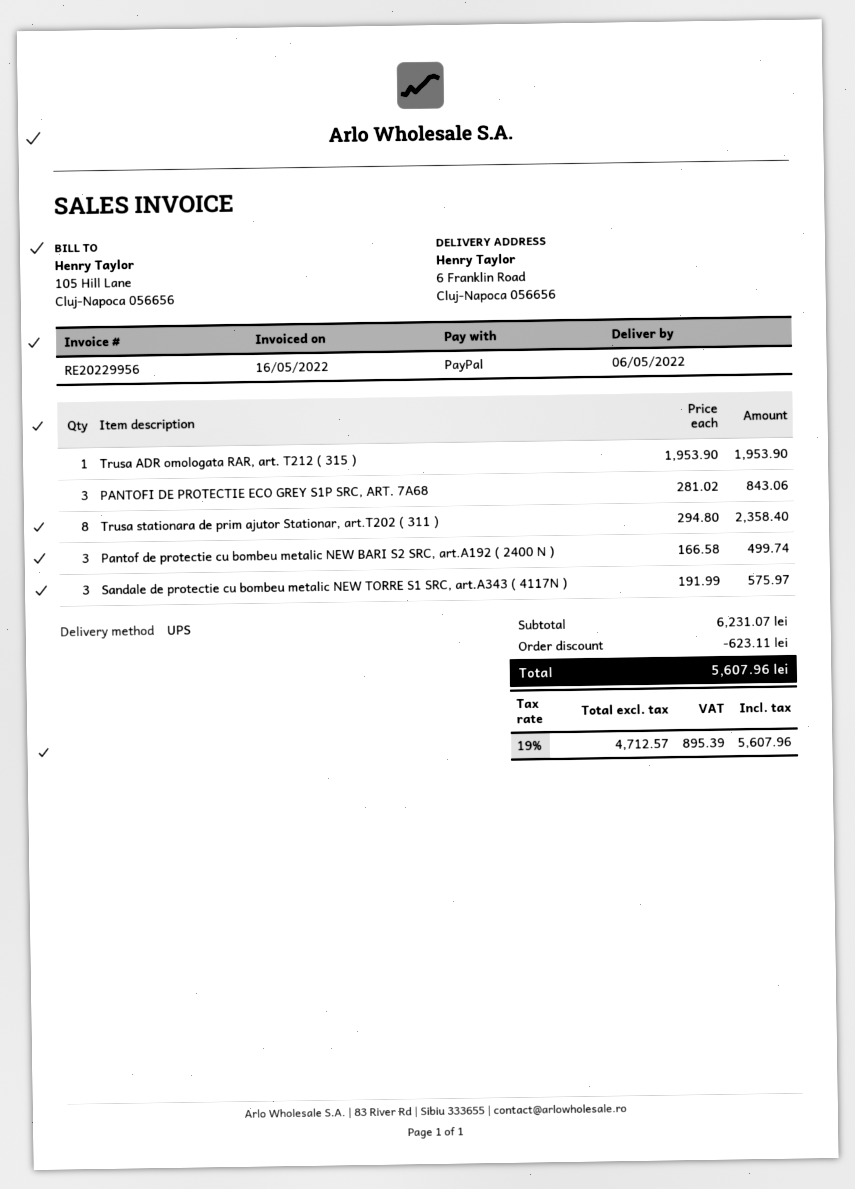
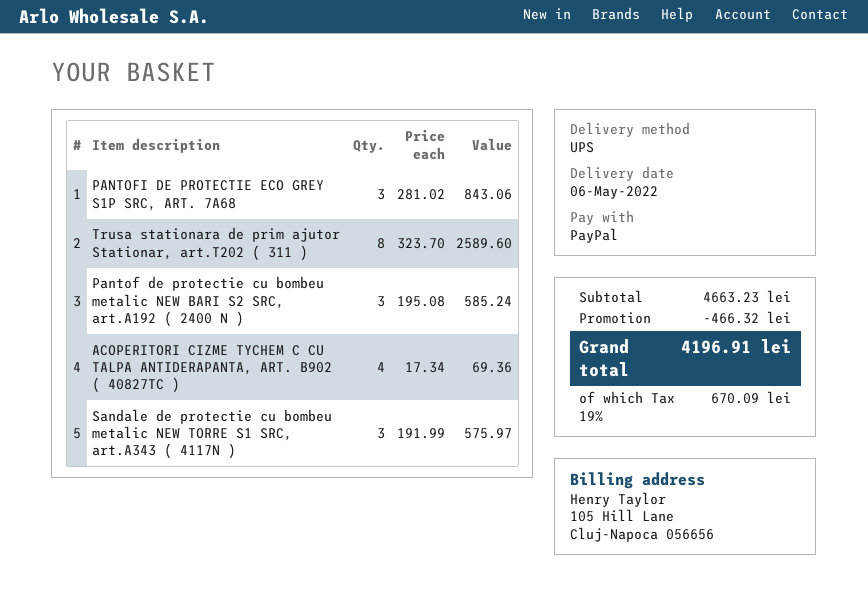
Trusa ADR omologata RAR, art. T212 ( 315 ): 1 x 1953.90 = 1953.90 -> none
Trusa stationara de prim ajutor Stationar, art.T202 ( 311 ): 8 x 294.80 = 2358.40 -> 8 x 323.70 = 2589.60
Pantof de protectie cu bombeu metalic NEW BARI S2 SRC, art.A192 ( 2400 N ): 3 x 166.58 = 499.74 -> 3 x 195.08 = 585.24
ACOPERITORI CIZME TYCHEM C CU TALPA ANTIDERAPANTA, ART. B902 ( 40827TC ): none -> 4 x 17.34 = 69.36
subtotal: 6231.07 -> 4663.23
discount: 623.11 -> 466.32
tax: 19% = 895.39 -> 19% = 670.09
total: 5607.96 -> 4196.91

